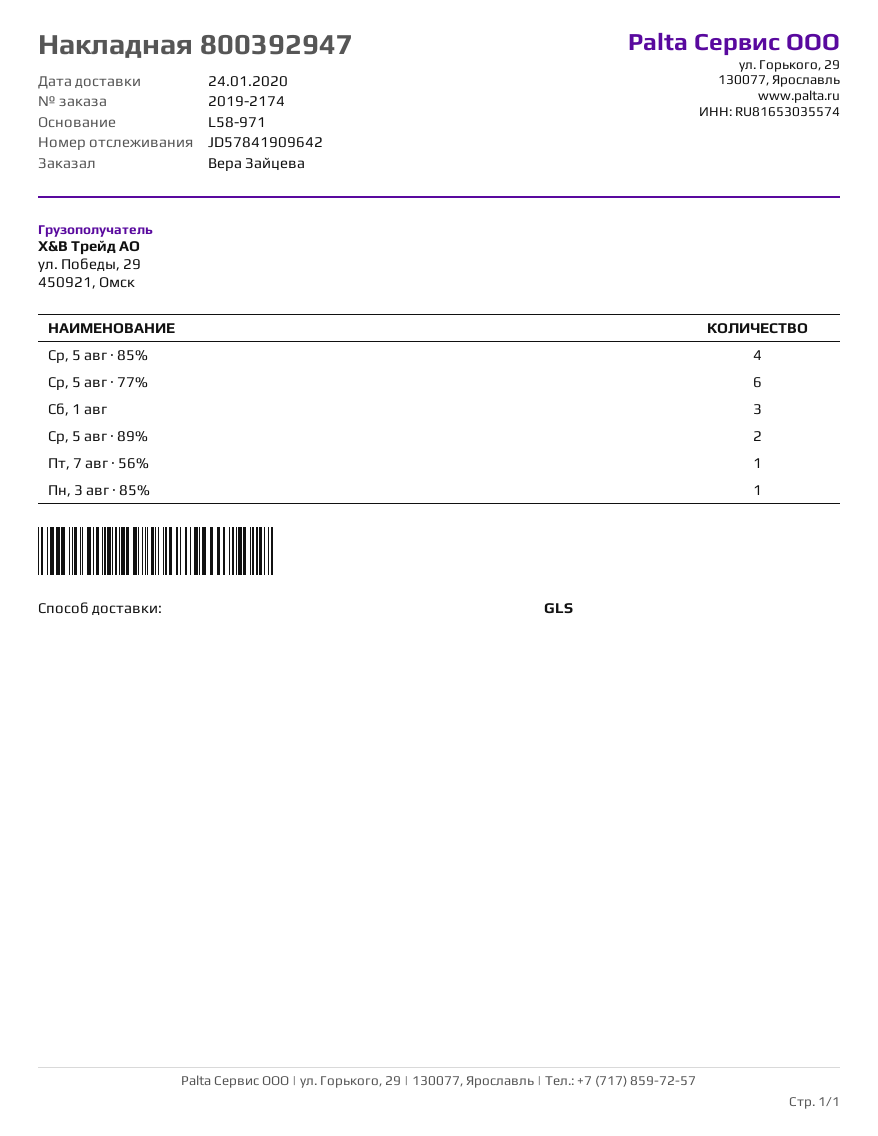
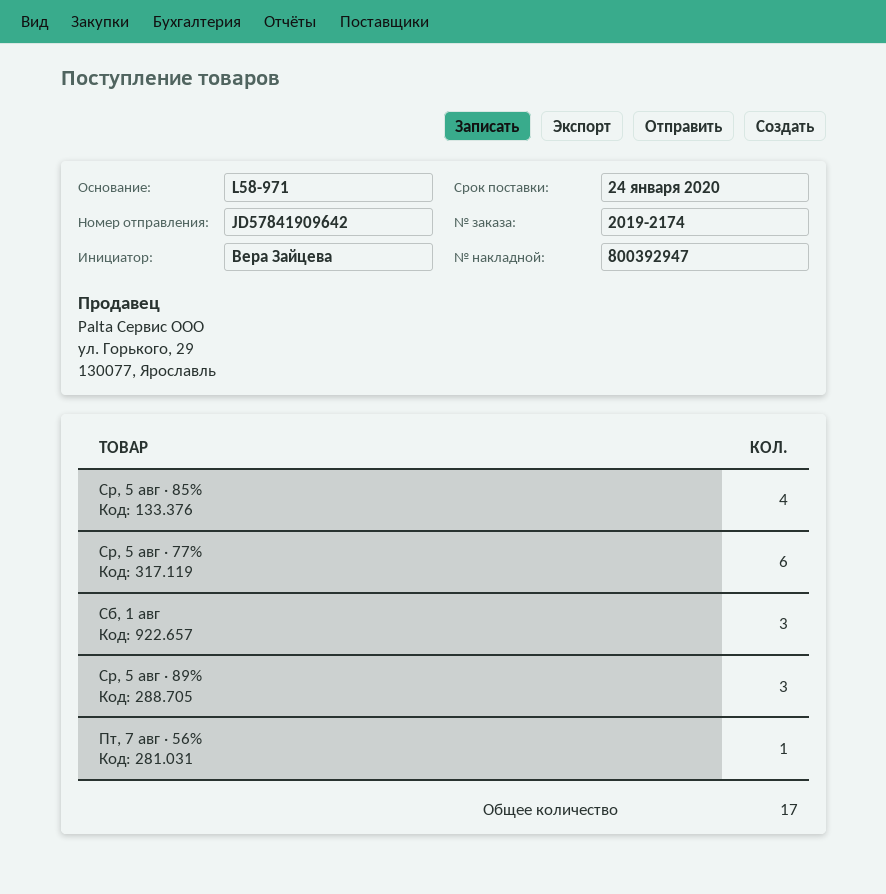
Ср, 5 авг · 89%: 2 -> 3
Пн, 3 авг · 85%: 1 -> none

